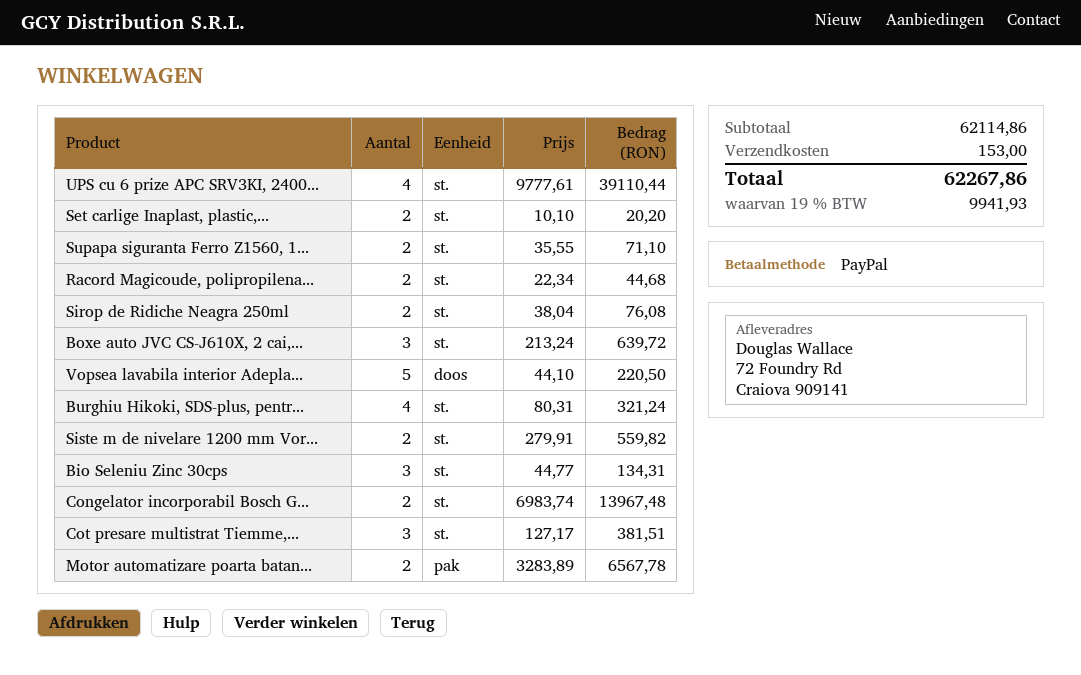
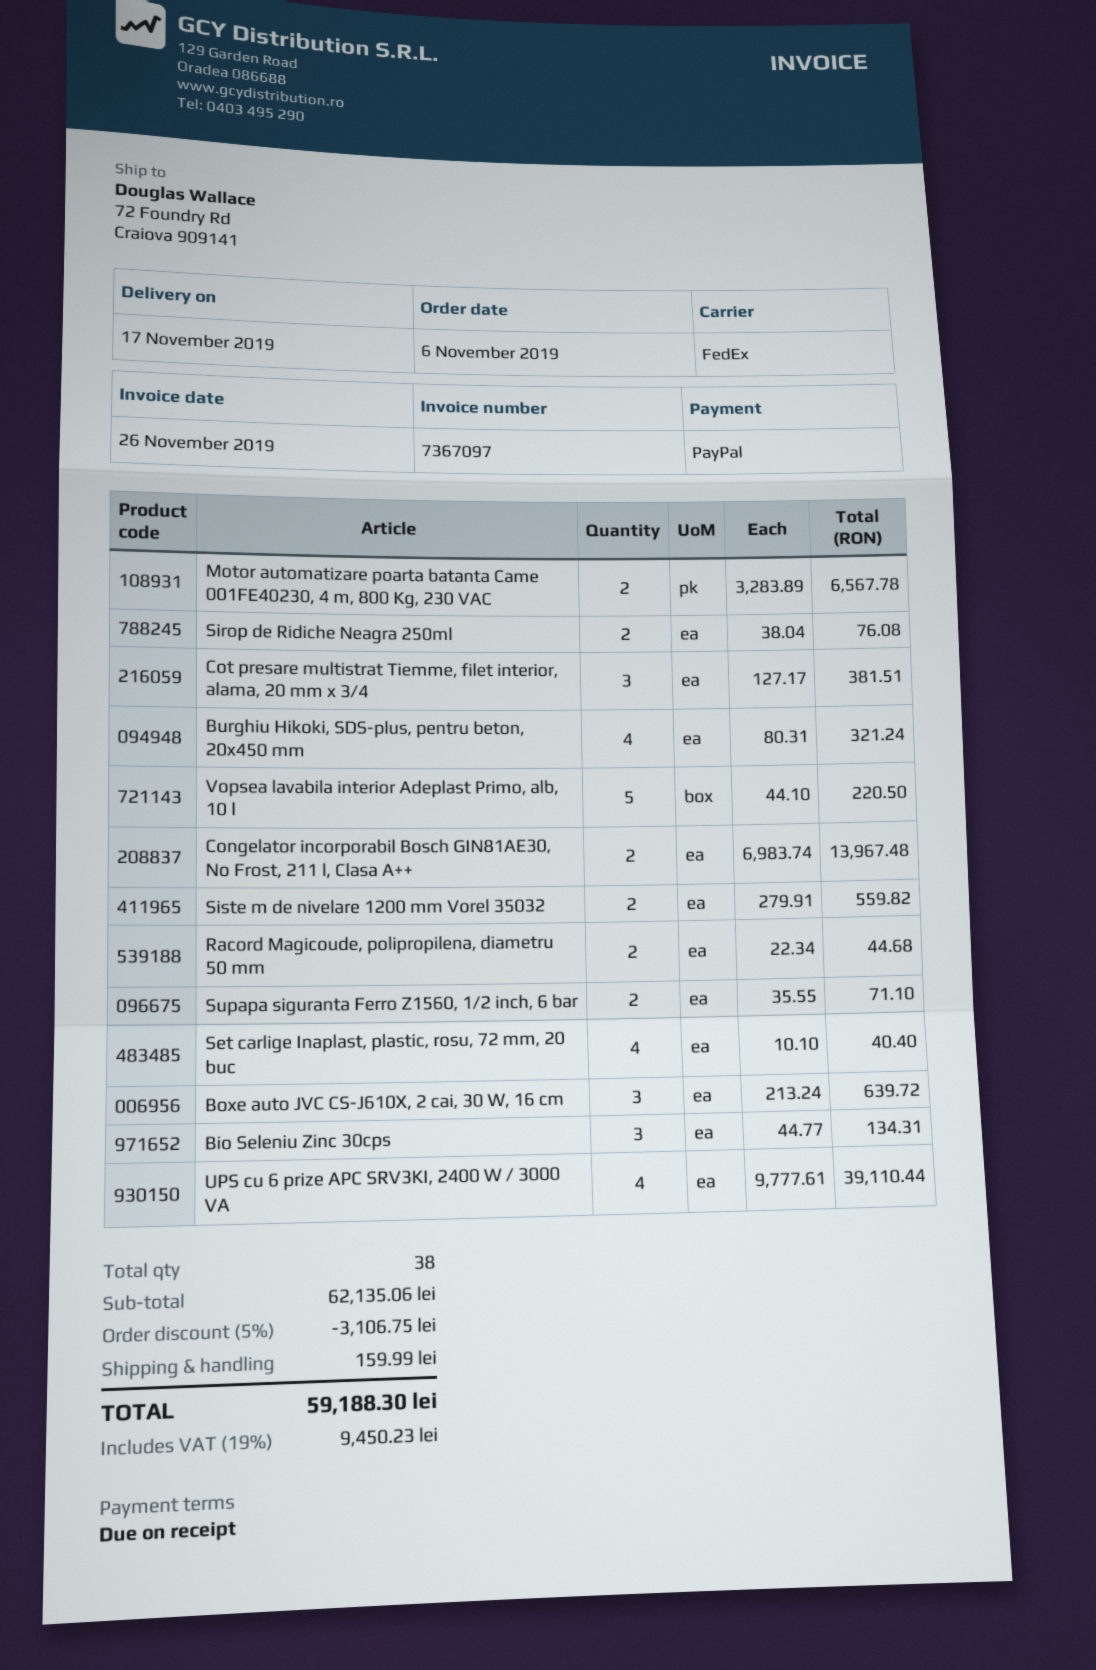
Set carlige Inaplast, plastic,...: 2 x 10.10 = 20.20 -> 4 x 10.10 = 40.40
subtotal: 62114.86 -> 62135.06
discount: none -> 5% = 3106.75
shipping: 153.00 -> 159.99
tax: 19% = 9941.93 -> 19% = 9450.23
total: 62267.86 -> 59188.30

